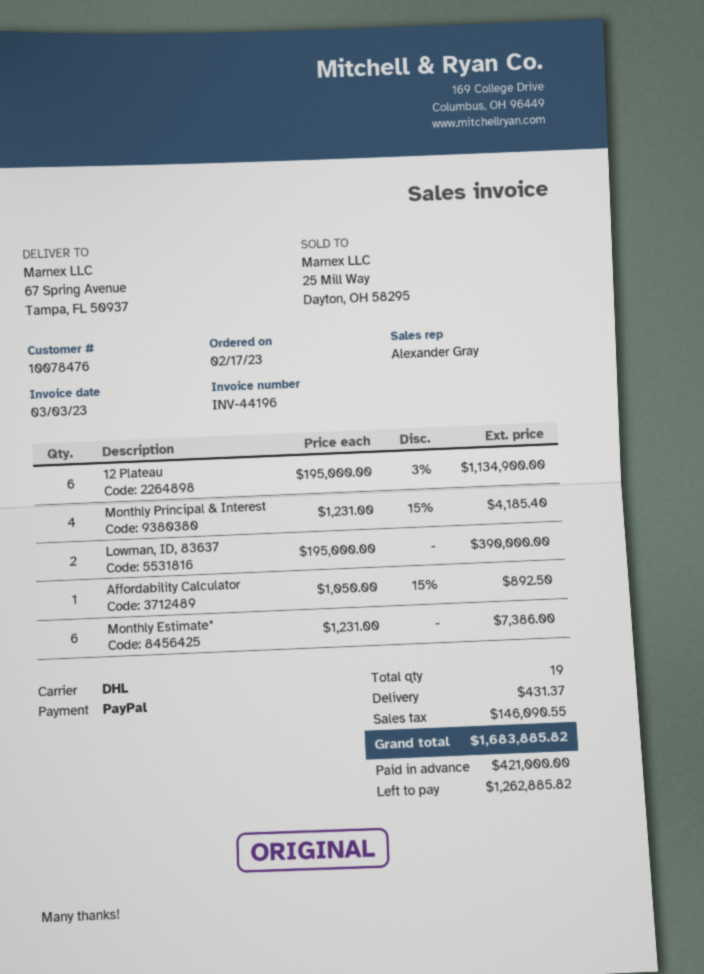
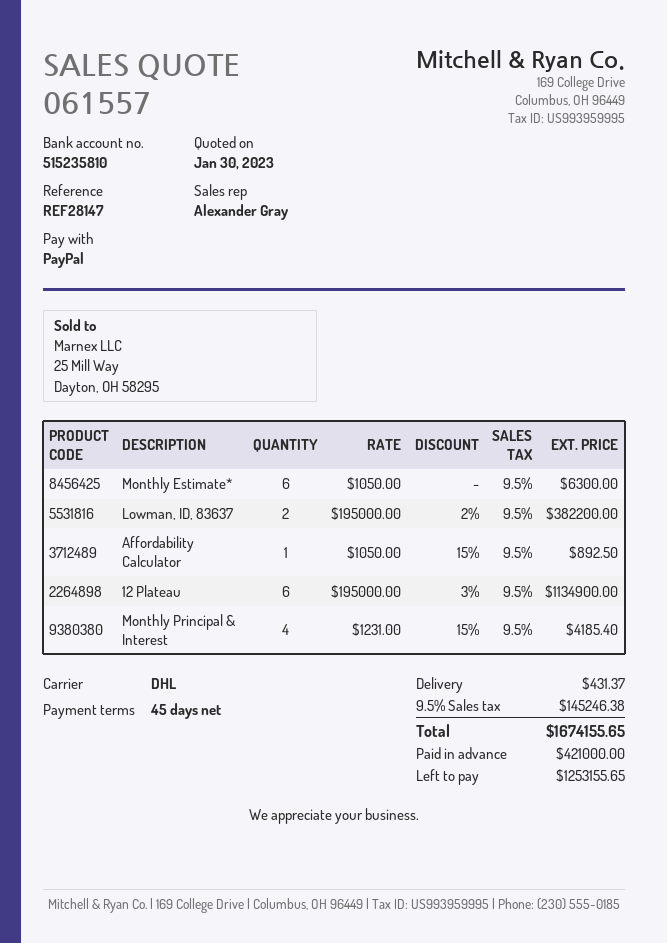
Lowman, ID, 83637: 2 x 195000.00 = 390000.00 -> 2 x 195000.00 - 2% = 382200.00
Monthly Estimate*: 6 x 1231.00 = 7386.00 -> 6 x 1050.00 = 6300.00
tax: 146090.55 -> 145246.38
total: 1683885.82 -> 1674155.65
balance: 1262885.82 -> 1253155.65

